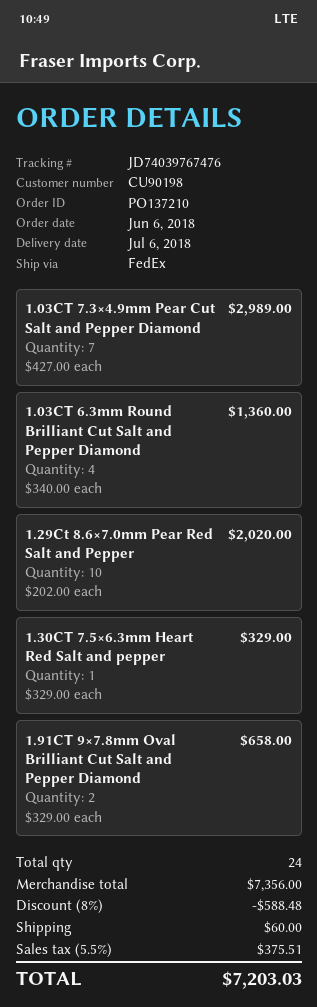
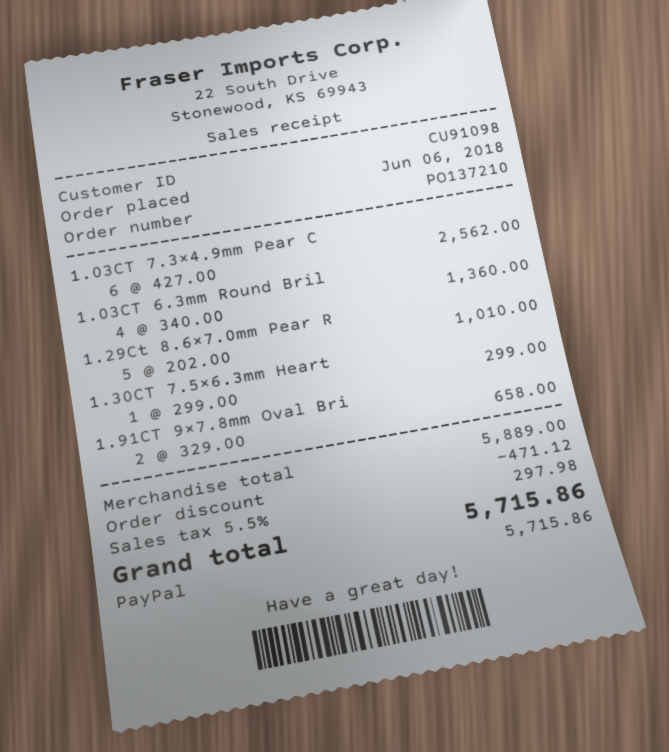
customer number: CU90198 -> CU91098
1.03CT 7.3×4.9mm Pear Cut Salt and Pepper Diamond: 7 x 427.00 = 2989.00 -> 6 x 427.00 = 2562.00
1.29Ct 8.6×7.0mm Pear Red Salt and Pepper: 10 x 202.00 = 2020.00 -> 5 x 202.00 = 1010.00
1.30CT 7.5×6.3mm Heart Red Salt and pepper: 1 x 329.00 = 329.00 -> 1 x 299.00 = 299.00
subtotal: 7356.00 -> 5889.00
discount: 588.48 -> 471.12
shipping: 60.00 -> none
tax: 5.5% = 375.51 -> 5.5% = 297.98
total: 7203.03 -> 5715.86

